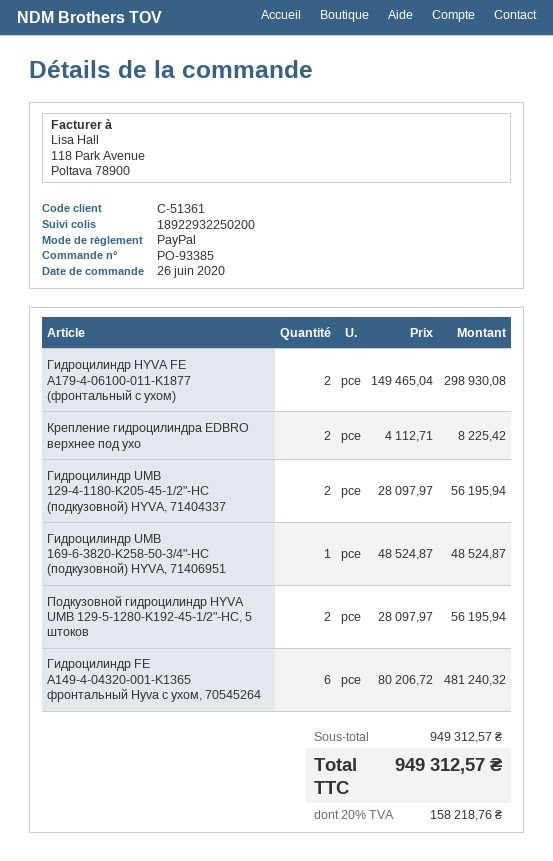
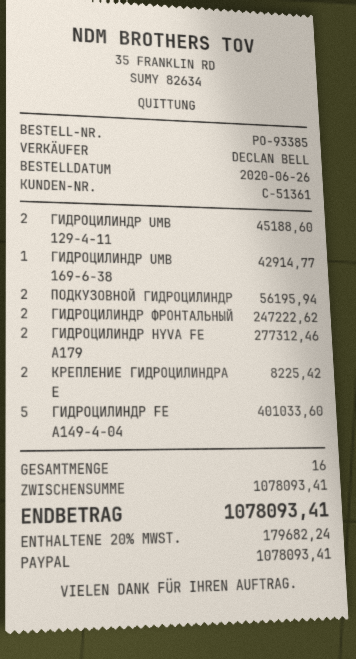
Гидроцилиндр HYVA FE A179-4-06100-011-K1877 (фронтальный с ухом): 2 for 298930.08 -> 2 for 277312.46
Гидроцилиндр UMB 129-4-1180-K205-45-1/2"-HC (подкузовной) HYVA, 71404337: 2 for 56195.94 -> 2 for 45188.60
Гидроцилиндр UMB 169-6-3820-K258-50-3/4"-HC (подкузовной) HYVA, 71406951: 1 for 48524.87 -> 1 for 42914.77
Гидроцилиндр FE A149-4-04320-001-K1365 фронтальный Hyva с ухом, 70545264: 6 for 481240.32 -> 5 for 401033.60
ГИДРОЦИЛИНДР ФРОНТАЛЬНЫЙ: none -> 2 for 247222.62
subtotal: 949312.57 -> 1078093.41
tax: 20% = 158218.76 -> 20% = 179682.24
total: 949312.57 -> 1078093.41

